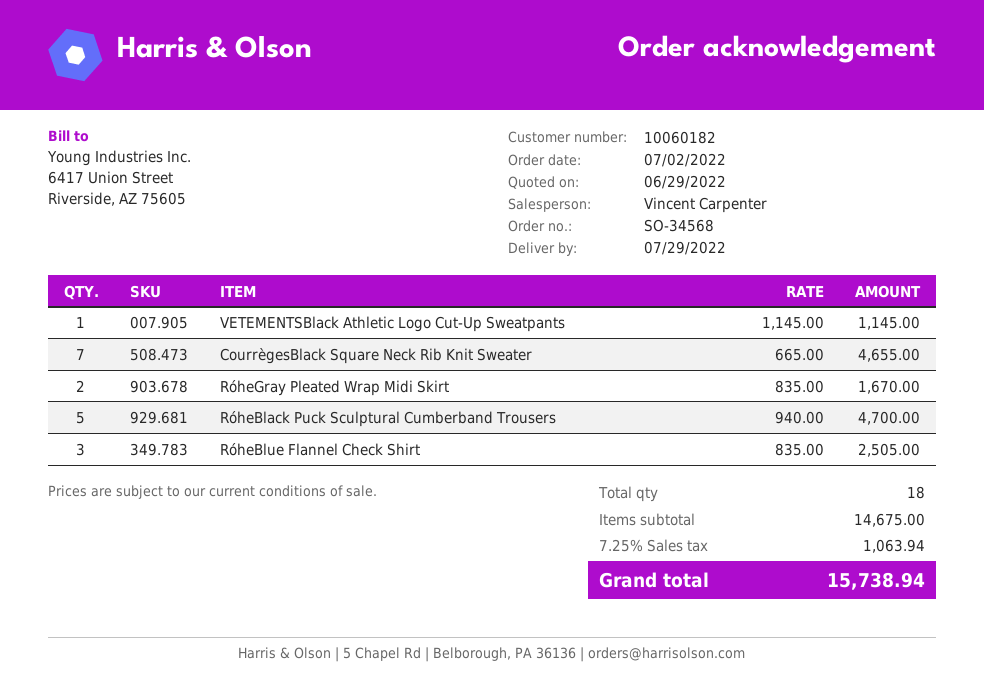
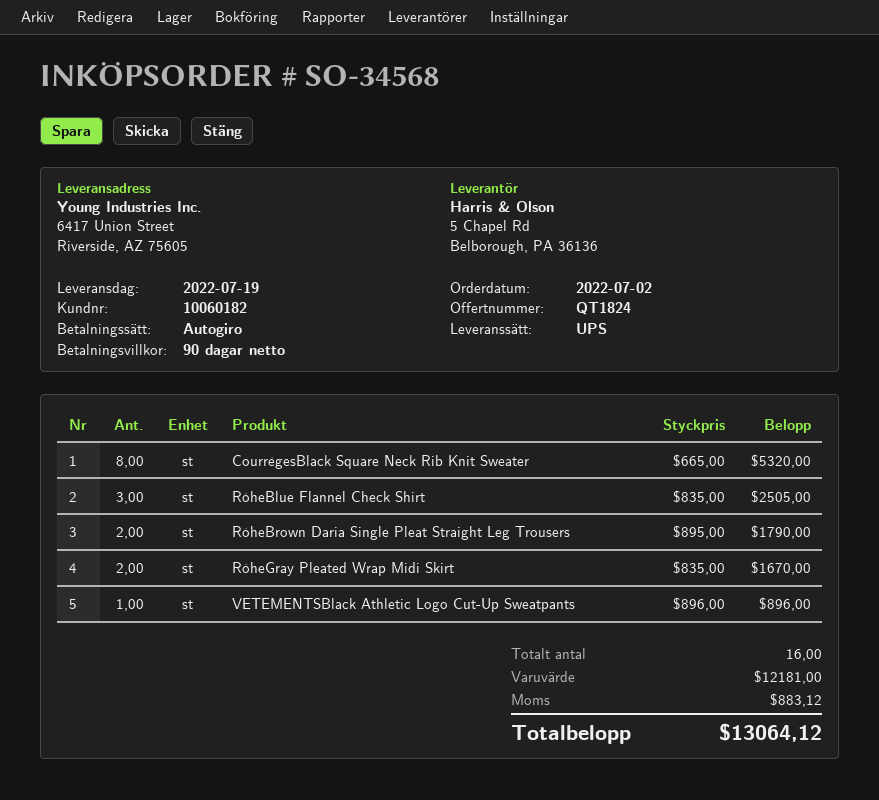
delivery date: 2022-07-29 -> 2022-07-19
VETEMENTSBlack Athletic Logo Cut-Up Sweatpants: 1 x 1145.00 = 1145.00 -> 1 x 896.00 = 896.00
CourrègesBlack Square Neck Rib Knit Sweater: 7 x 665.00 = 4655.00 -> 8 x 665.00 = 5320.00
RóheBlack Puck Sculptural Cumberband Trousers: 5 x 940.00 = 4700.00 -> none
RóheBrown Daria Single Pleat Straight Leg Trousers: none -> 2 x 895.00 = 1790.00
total quantity: 18 -> 16
subtotal: 14675.00 -> 12181.00
tax: 1063.94 -> 883.12
total: 15738.94 -> 13064.12

